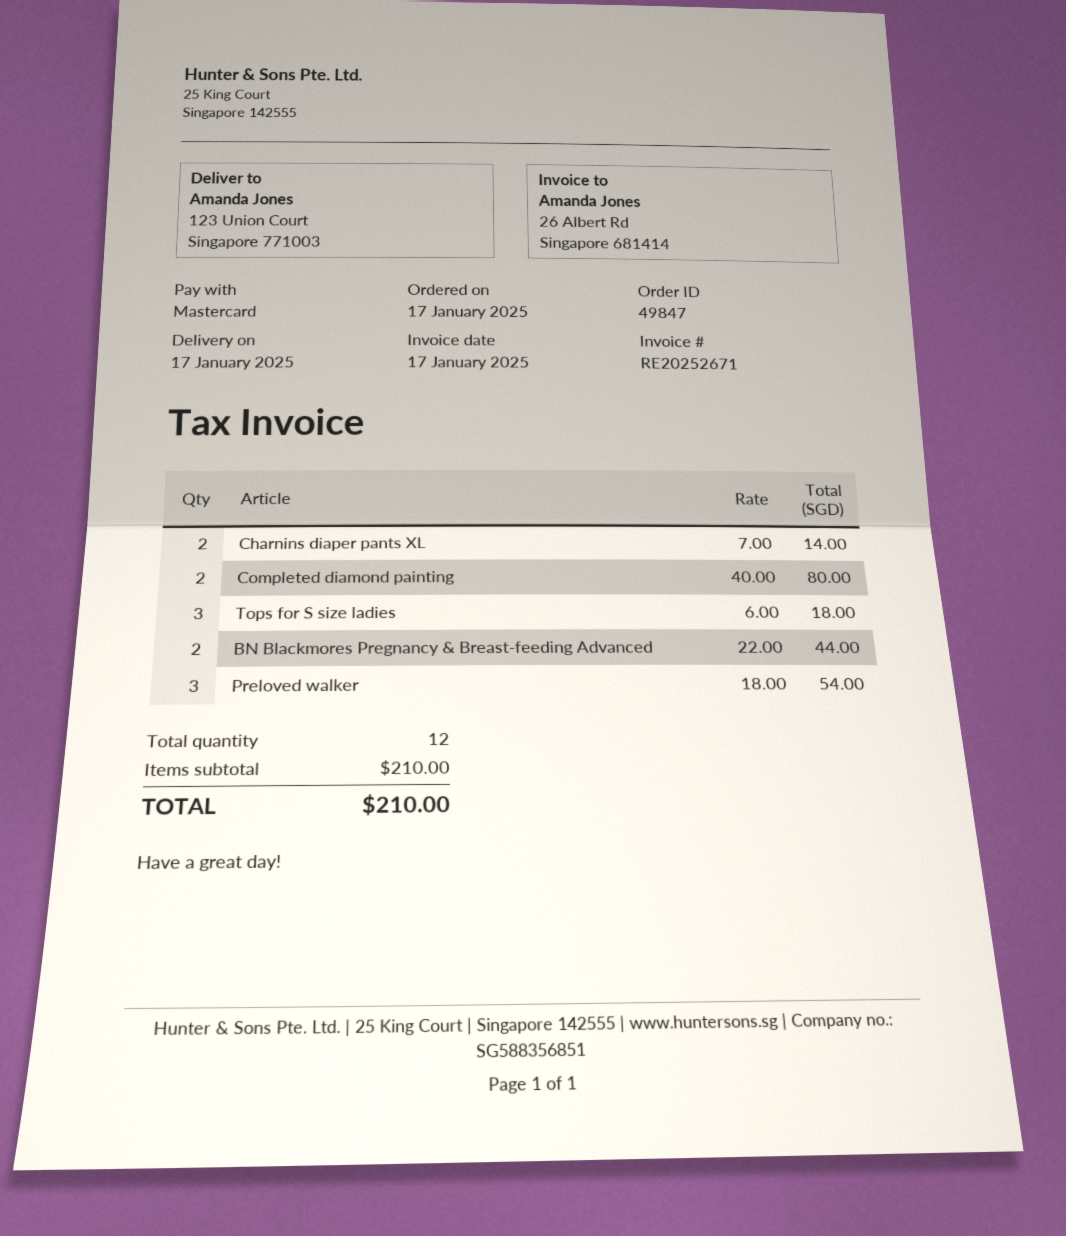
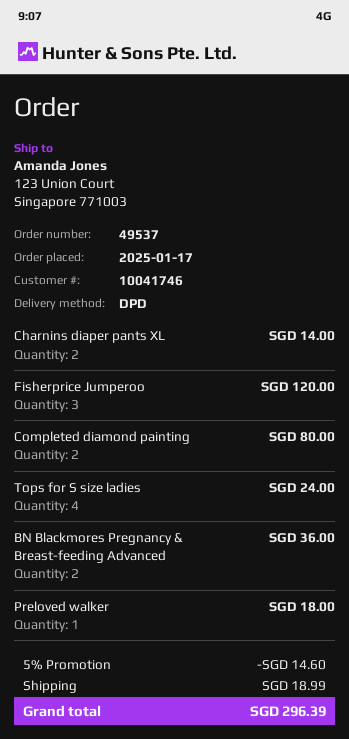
order number: 49847 -> 49537
Tops for S size ladies: 3 for 18.00 -> 4 for 24.00
BN Blackmores Pregnancy & Breast-feeding Advanced: 2 for 44.00 -> 2 for 36.00
Preloved walker: 3 for 54.00 -> 1 for 18.00
Fisherprice Jumperoo: none -> 3 for 120.00
discount: none -> 5% = 14.60
shipping: none -> 18.99
total: 210.00 -> 296.39

